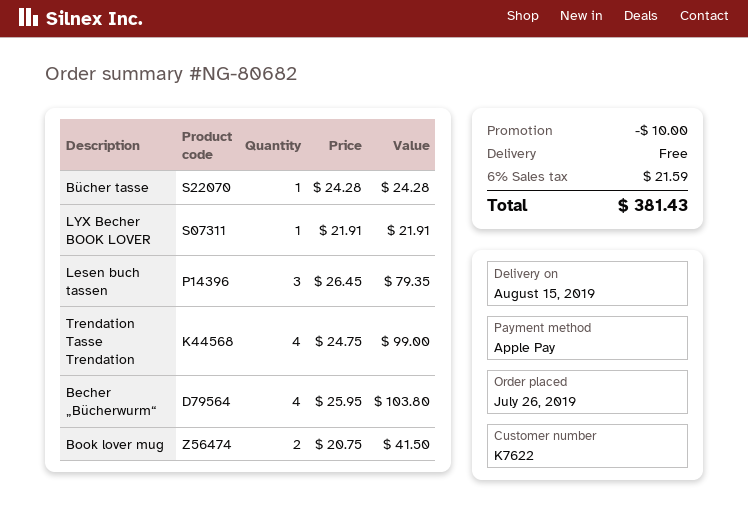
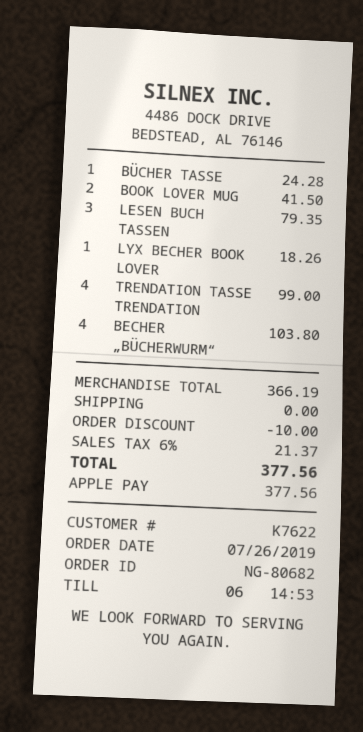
LYX Becher BOOK LOVER: 1 for 21.91 -> 1 for 18.26
tax: 6% = 21.59 -> 6% = 21.37
total: 381.43 -> 377.56

